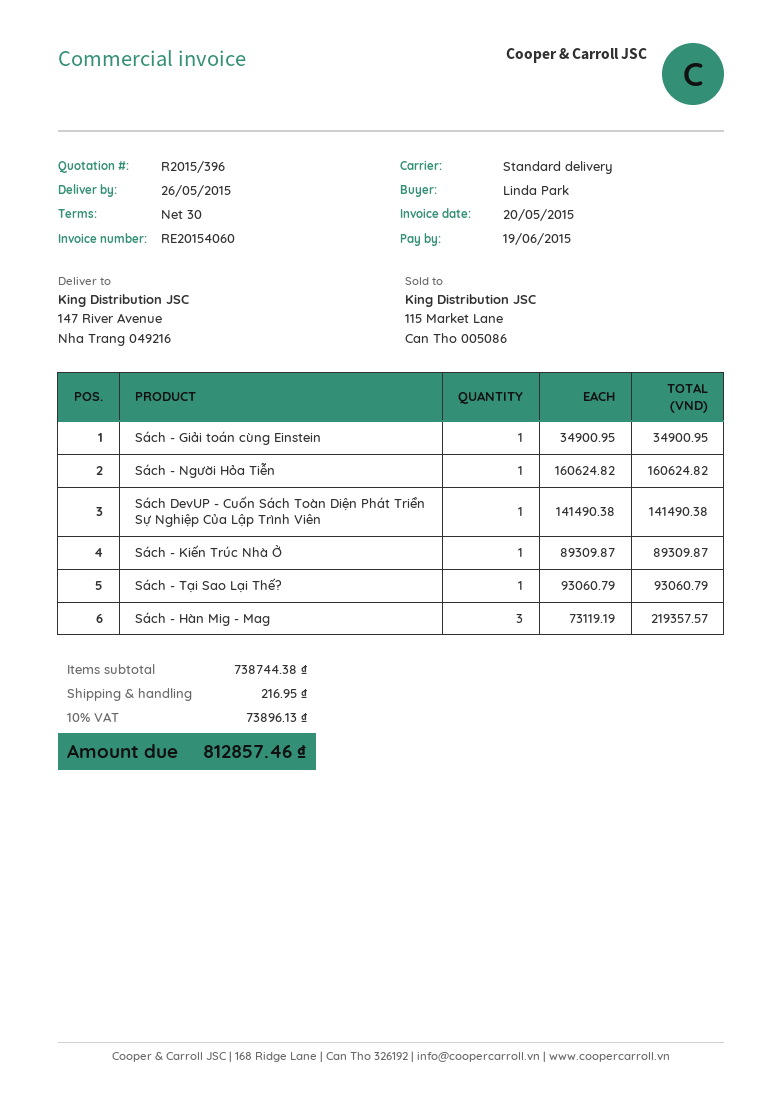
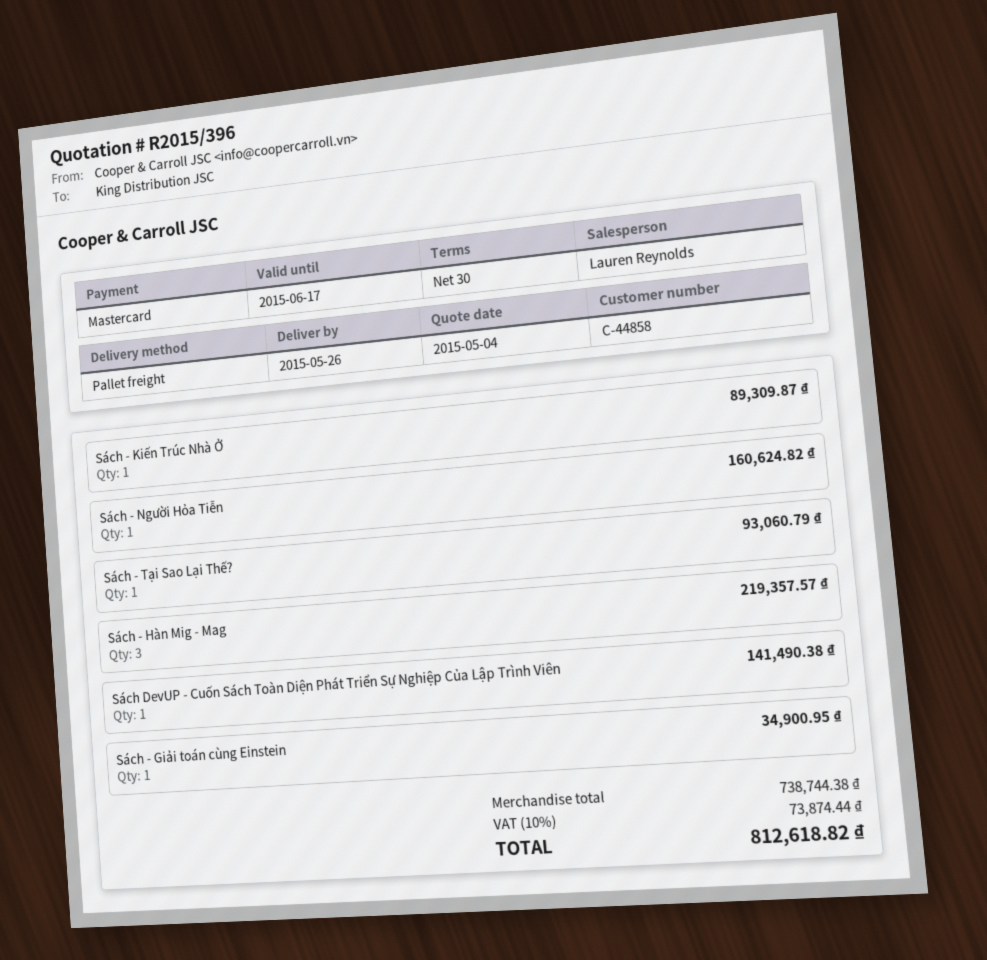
shipping method: standard -> pallet freight
shipping: 216.95 -> none
tax: 10% = 73896.13 -> 10% = 73874.44
total: 812857.46 -> 812618.82

